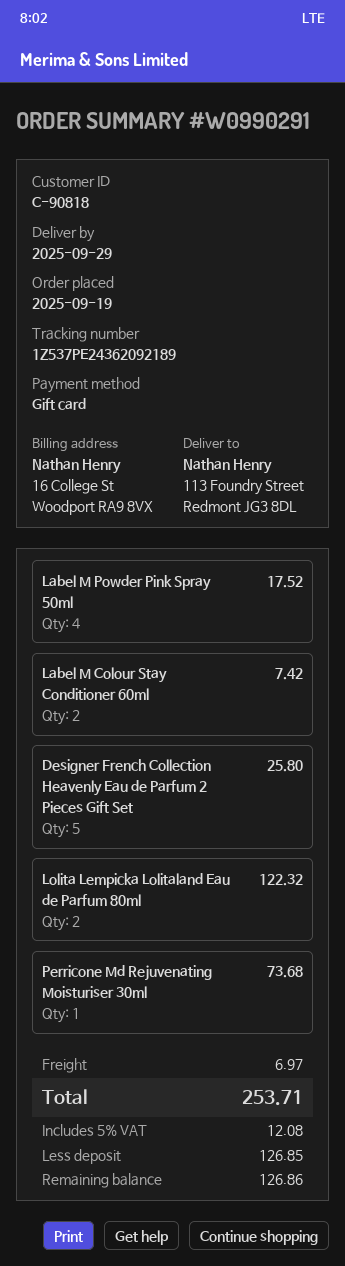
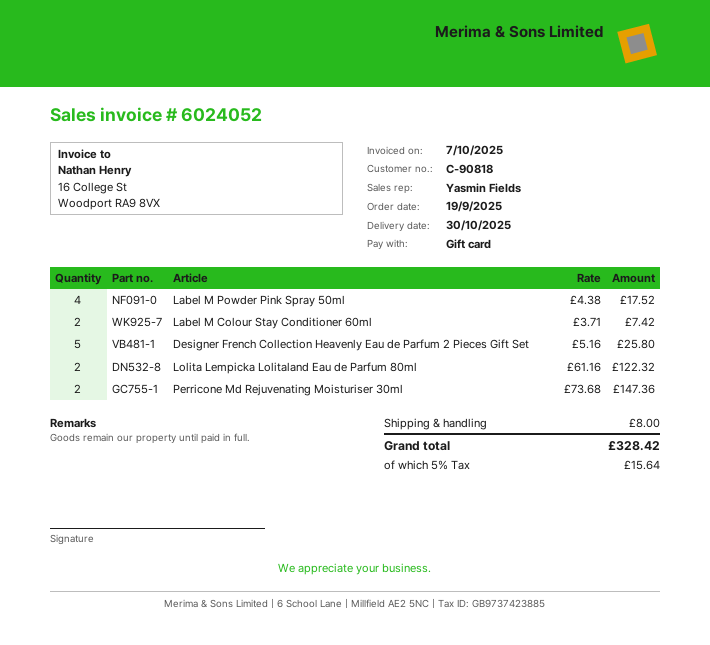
delivery date: 2025-09-29 -> 2025-10-30
Perricone Md Rejuvenating Moisturiser 30ml: 1 for 73.68 -> 2 for 147.36
shipping: 6.97 -> 8.00
tax: 5% = 12.08 -> 5% = 15.64
total: 253.71 -> 328.42

